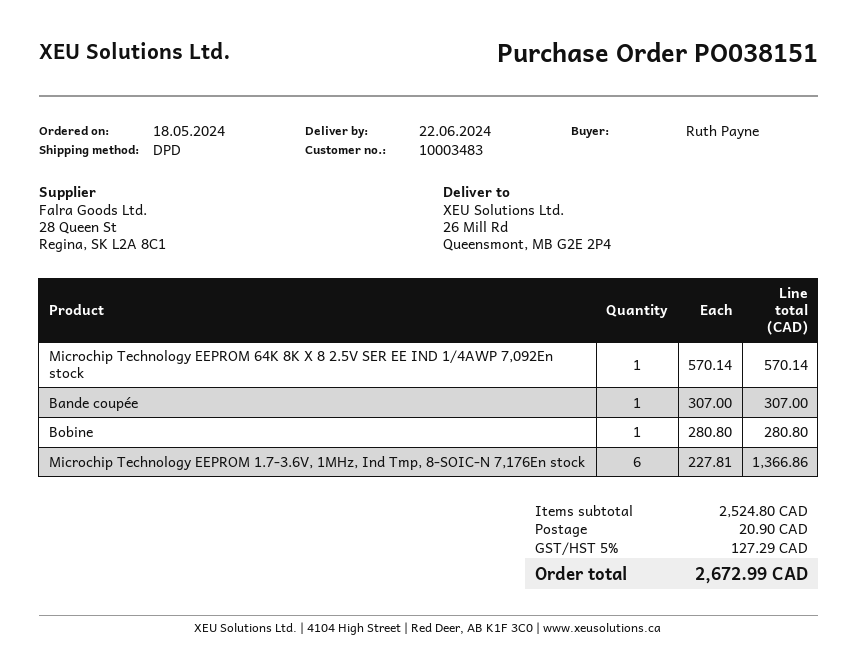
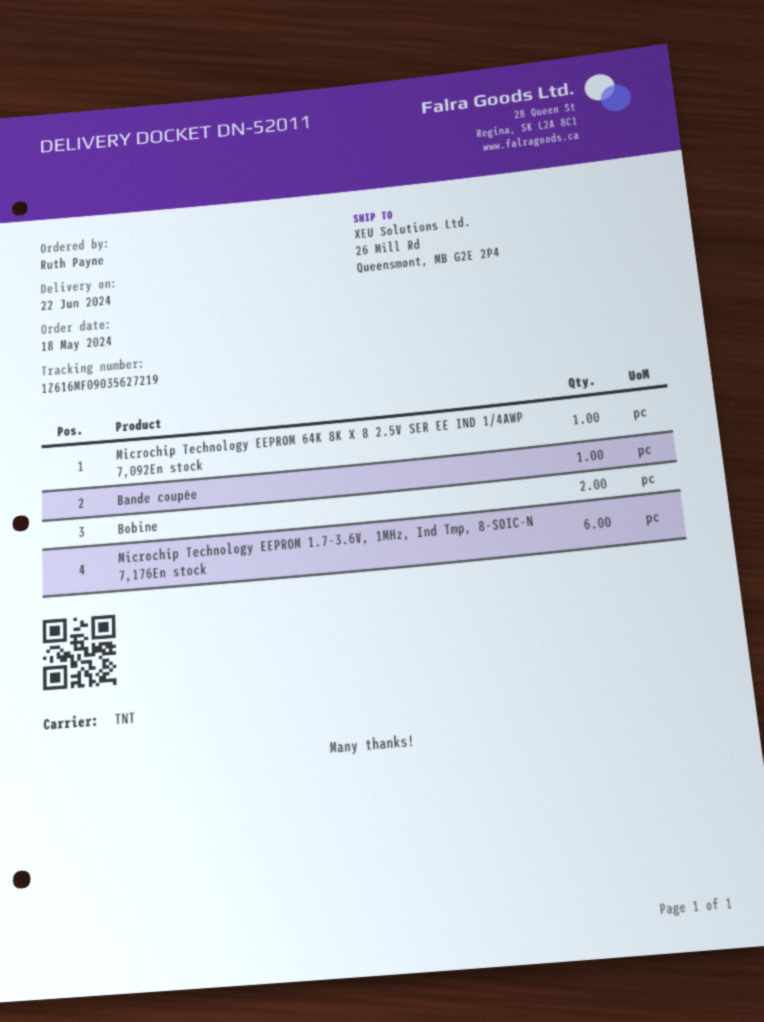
shipping method: DPD -> TNT
Bobine: 1 -> 2

